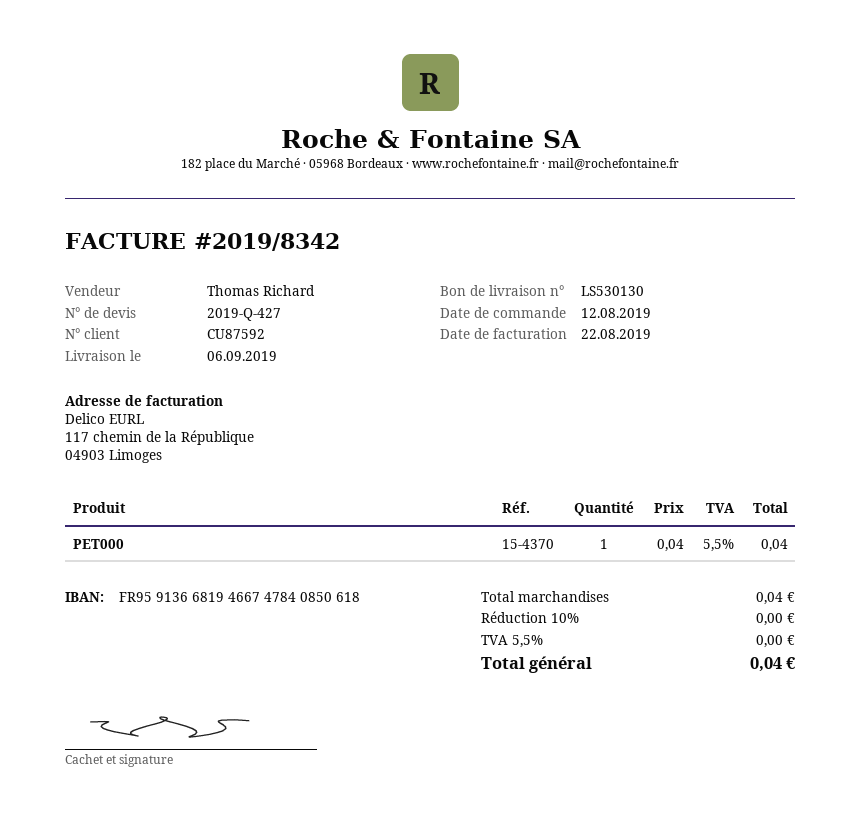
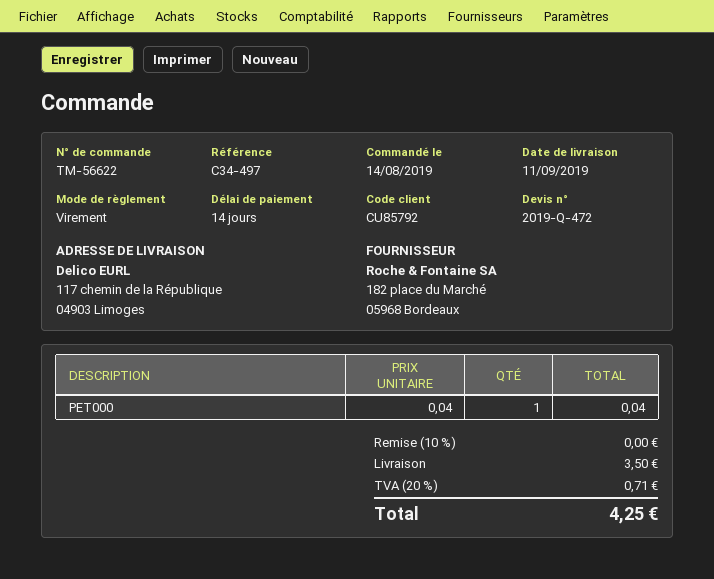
quote number: 2019-Q-427 -> 2019-Q-472
order date: 2019-08-12 -> 2019-08-14
delivery date: 2019-09-06 -> 2019-09-11
customer number: CU87592 -> CU85792
shipping: none -> 3.50
tax: 5.5% = 0.00 -> 20% = 0.71
total: 0.04 -> 4.25

